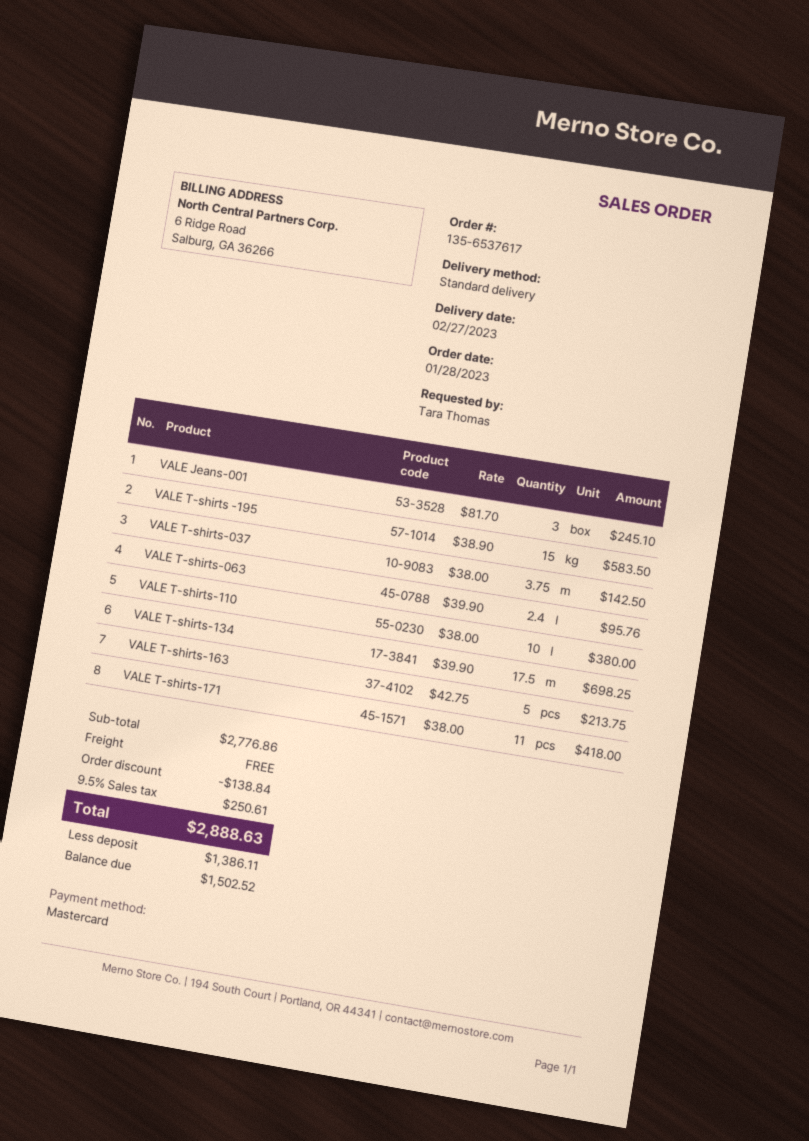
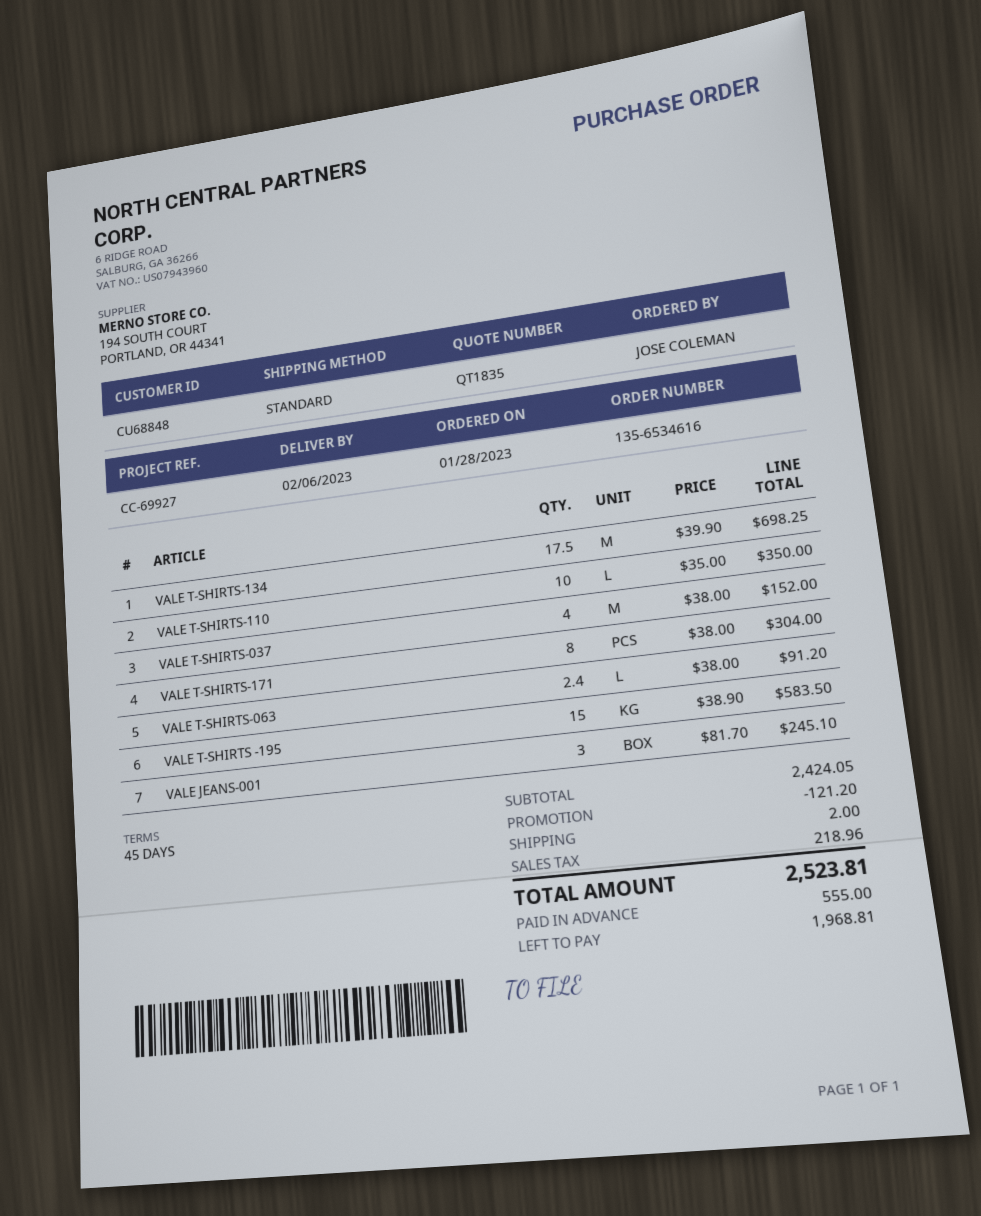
order number: 135-6537617 -> 135-6534616
delivery date: 2023-02-27 -> 2023-02-06
ordered by: Tara Thomas -> JOSE COLEMAN
VALE T-shirts-037: 3.75 x 38.00 = 142.50 -> 4 x 38.00 = 152.00
VALE T-shirts-063: 2.4 x 39.90 = 95.76 -> 2.4 x 38.00 = 91.20
VALE T-shirts-110: 10 x 38.00 = 380.00 -> 10 x 35.00 = 350.00
VALE T-shirts-163: 5 x 42.75 = 213.75 -> none
VALE T-shirts-171: 11 x 38.00 = 418.00 -> 8 x 38.00 = 304.00
subtotal: 2776.86 -> 2424.05
discount: 138.84 -> 121.20
shipping: 0.00 -> 2.00
tax: 250.61 -> 218.96
total: 2888.63 -> 2523.81
deposit: 1386.11 -> 555.00
balance: 1502.52 -> 1968.81

